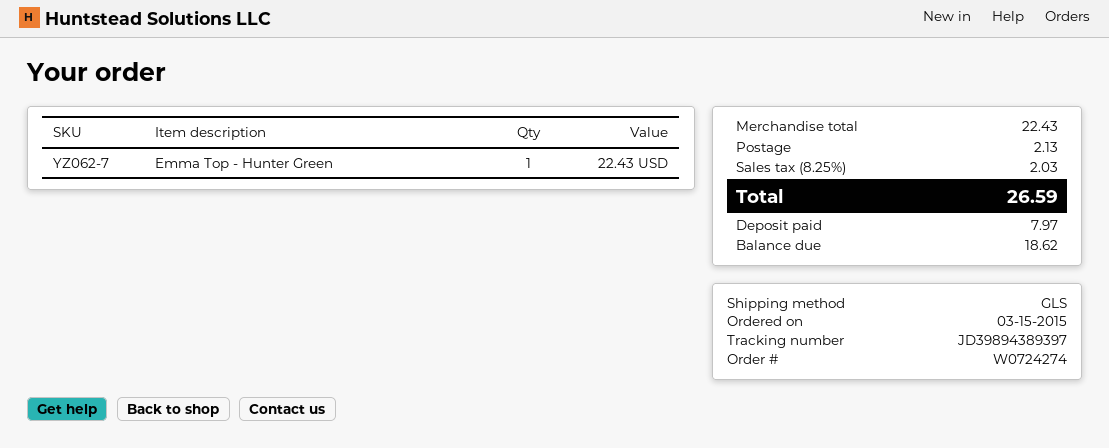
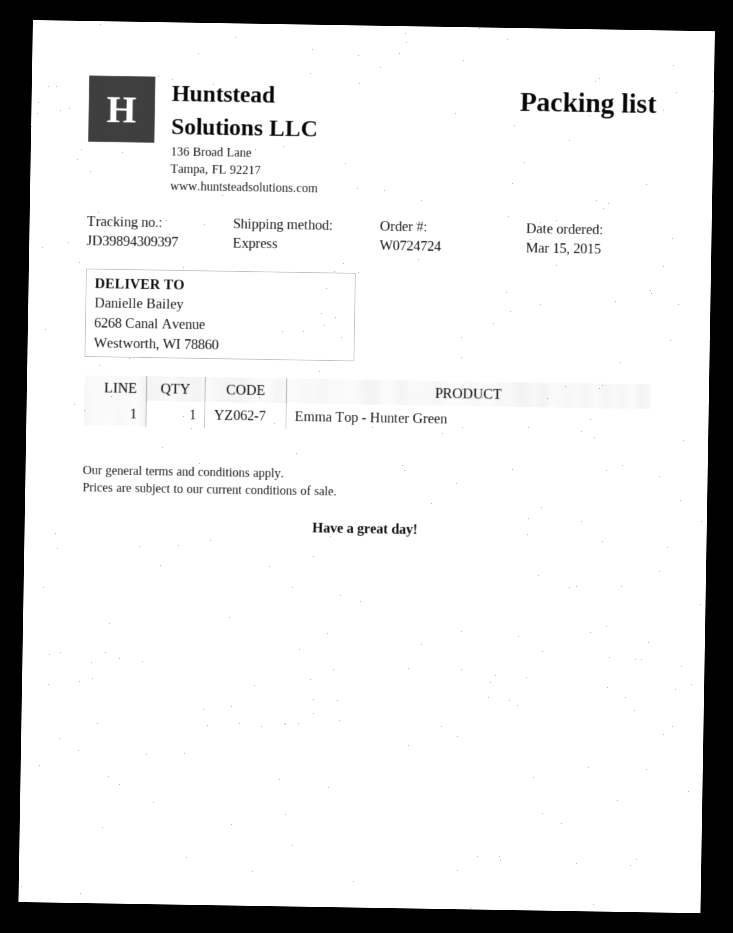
order number: W0724274 -> W0724724
shipping method: GLS -> express
tracking number: JD39894389397 -> JD39894309397

